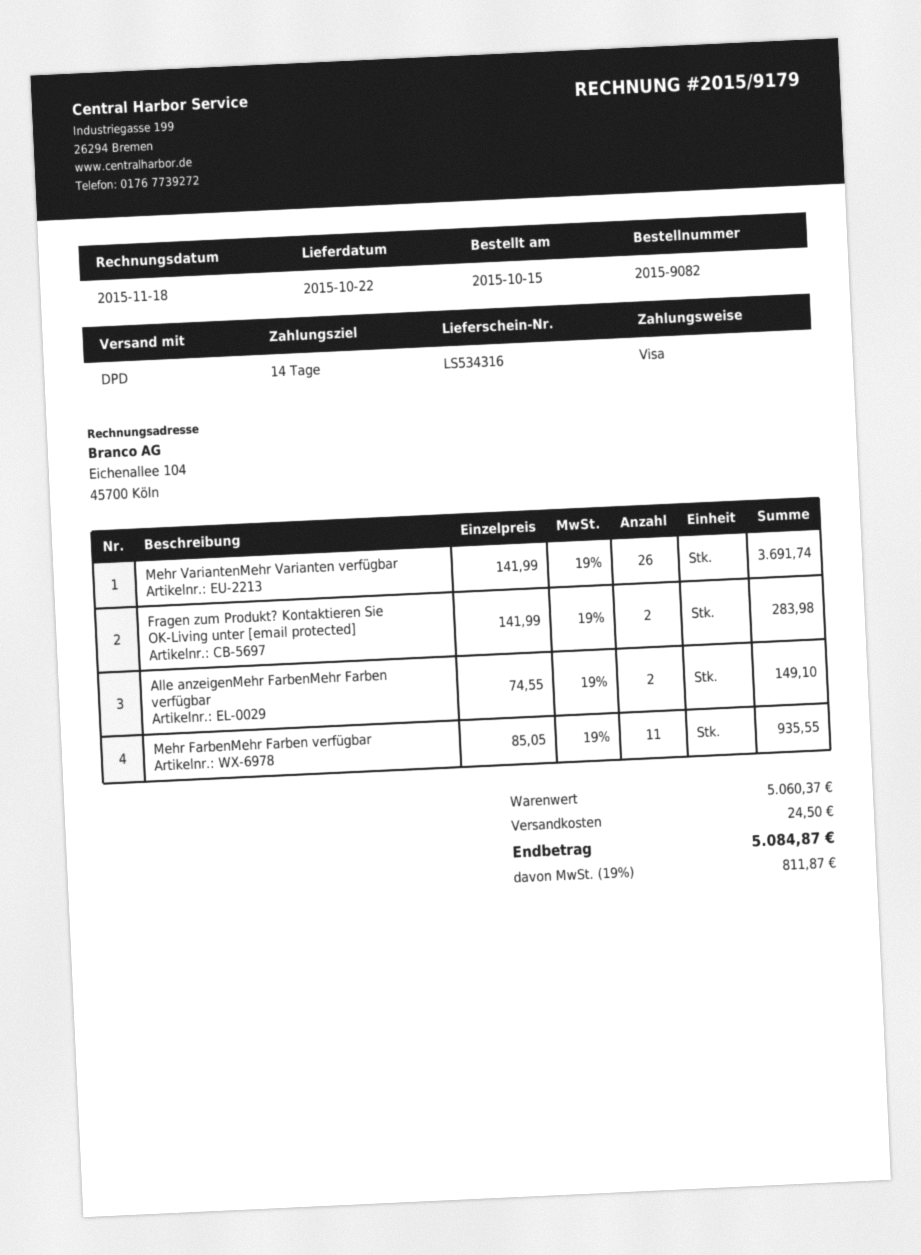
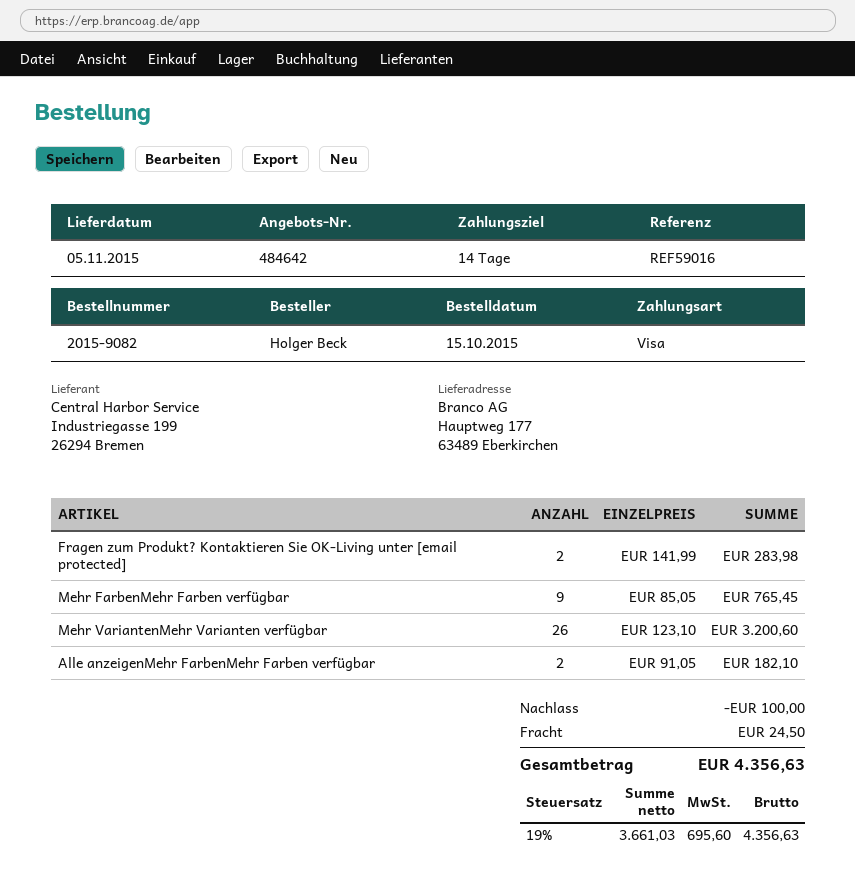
delivery date: 2015-10-22 -> 2015-11-05
Mehr VariantenMehr Varianten verfügbar: 26 x 141.99 = 3691.74 -> 26 x 123.10 = 3200.60
Alle anzeigenMehr FarbenMehr Farben verfügbar: 2 x 74.55 = 149.10 -> 2 x 91.05 = 182.10
Mehr FarbenMehr Farben verfügbar: 11 x 85.05 = 935.55 -> 9 x 85.05 = 765.45
discount: none -> 100.00
tax: 19% = 811.87 -> 19% = 695.60
total: 5084.87 -> 4356.63

